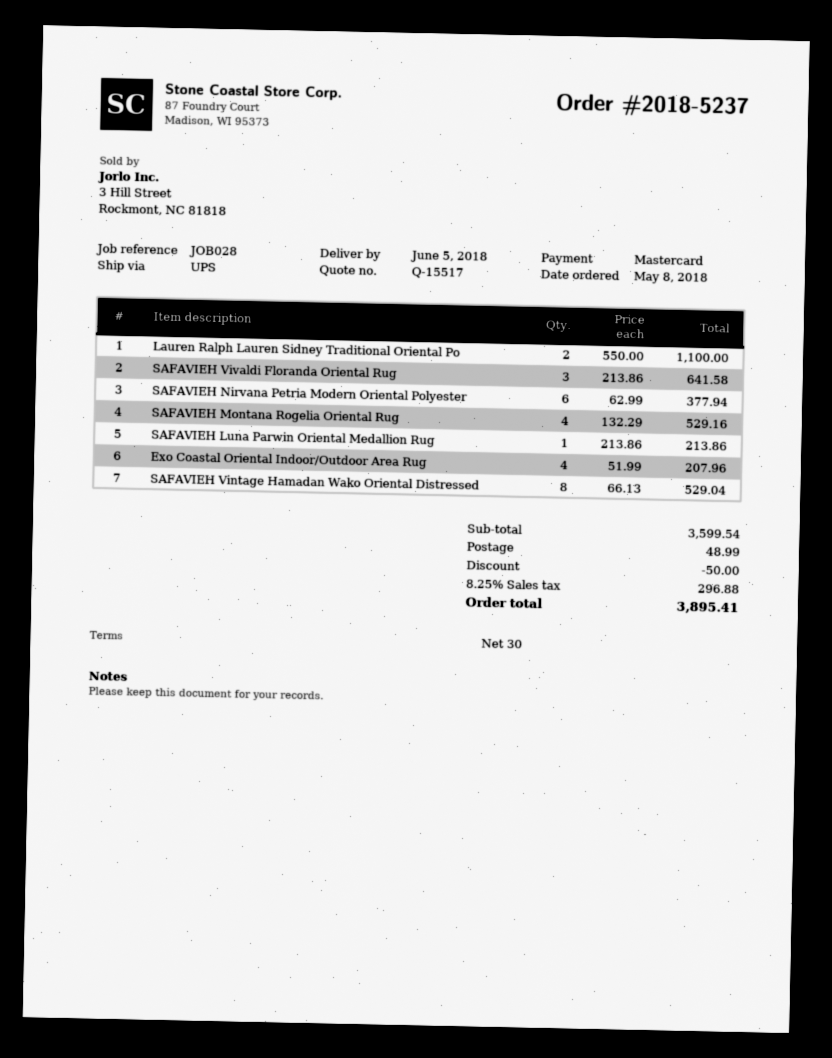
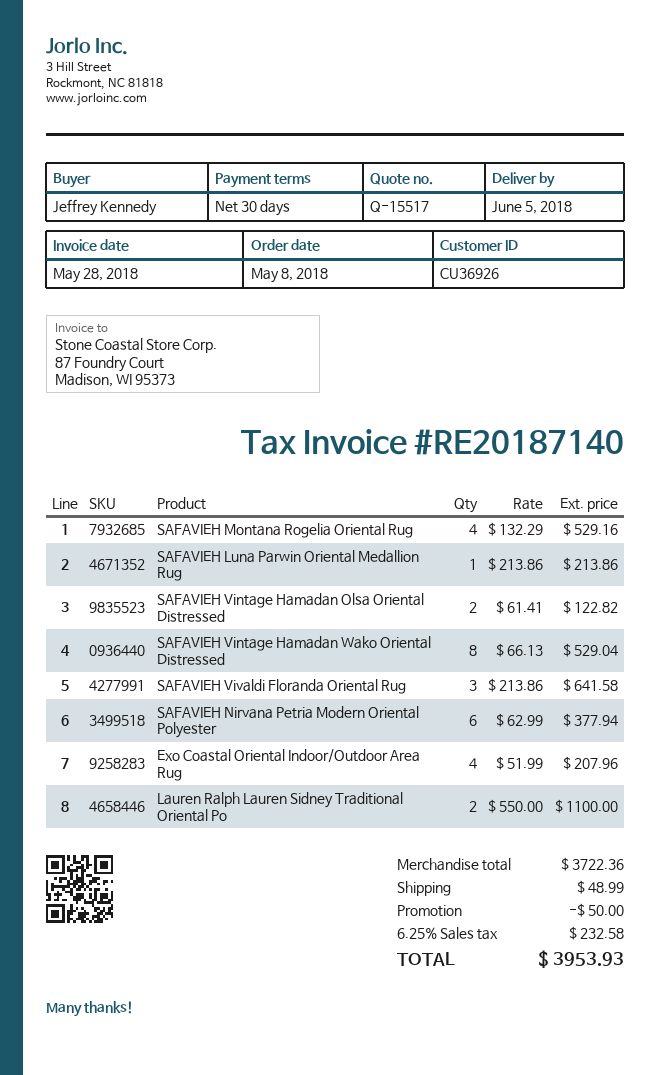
SAFAVIEH Vintage Hamadan Olsa Oriental Distressed: none -> 2 x 61.41 = 122.82
subtotal: 3599.54 -> 3722.36
tax: 8.25% = 296.88 -> 6.25% = 232.58
total: 3895.41 -> 3953.93

